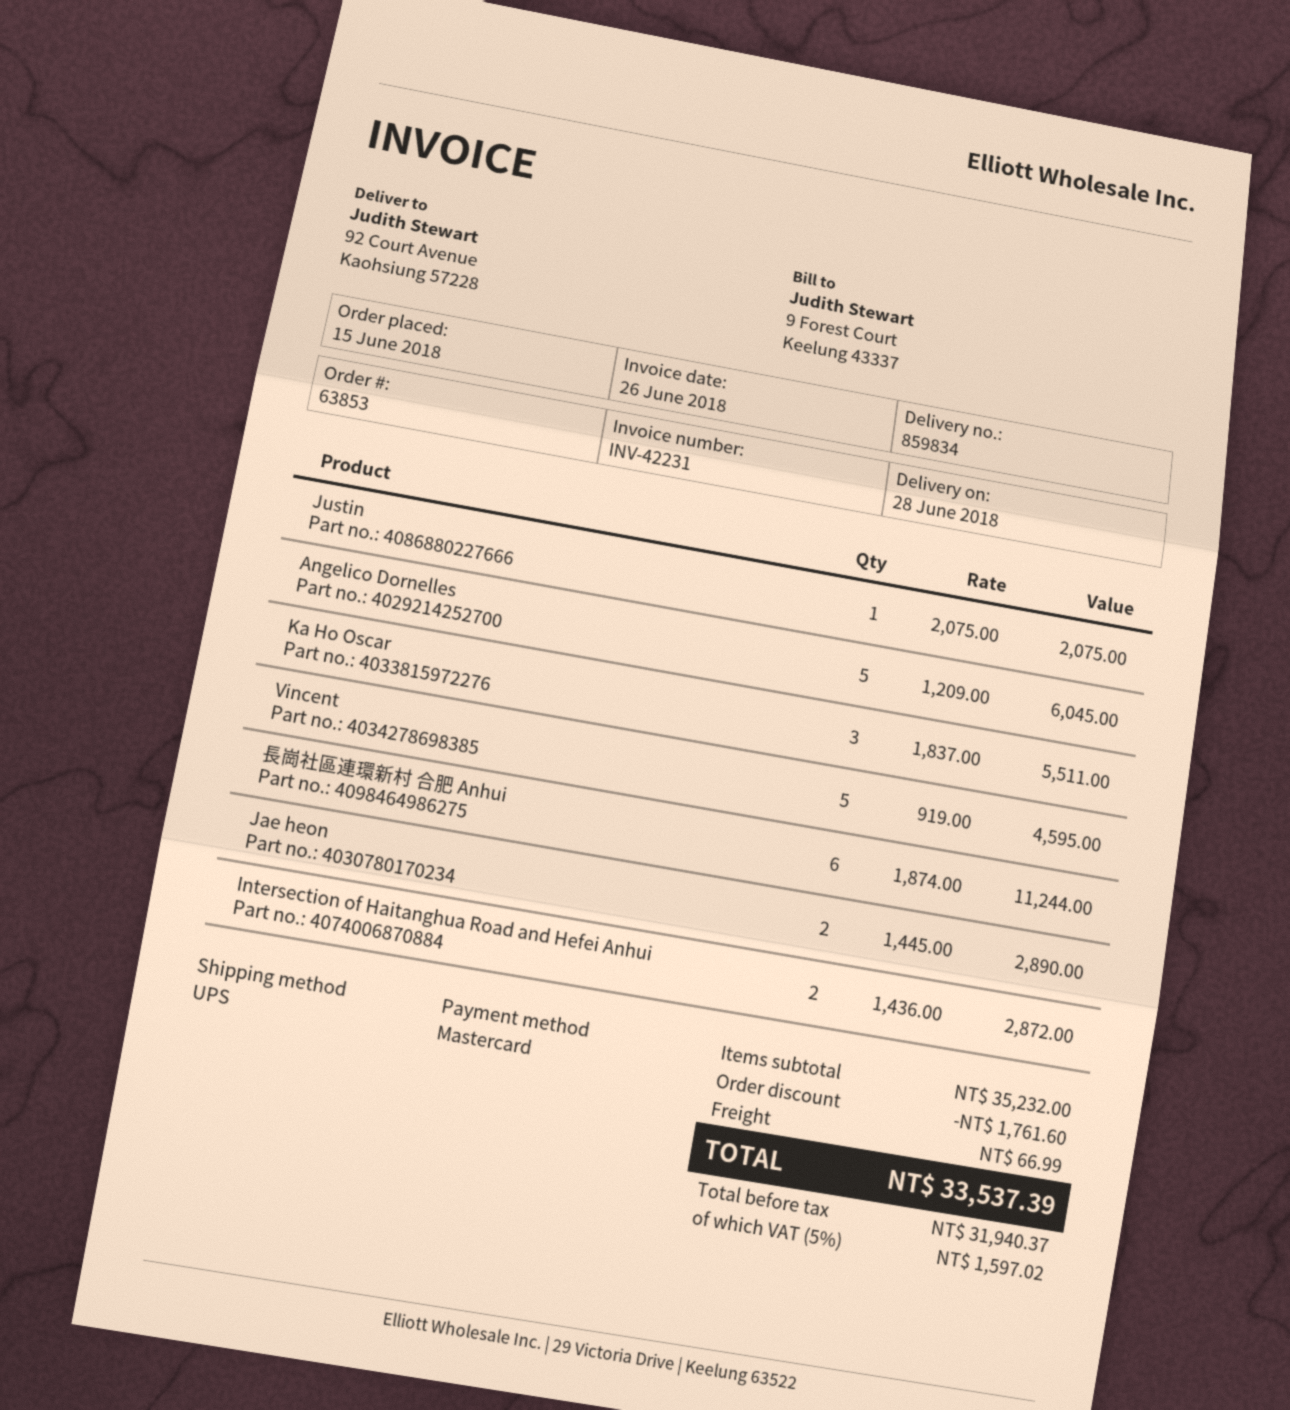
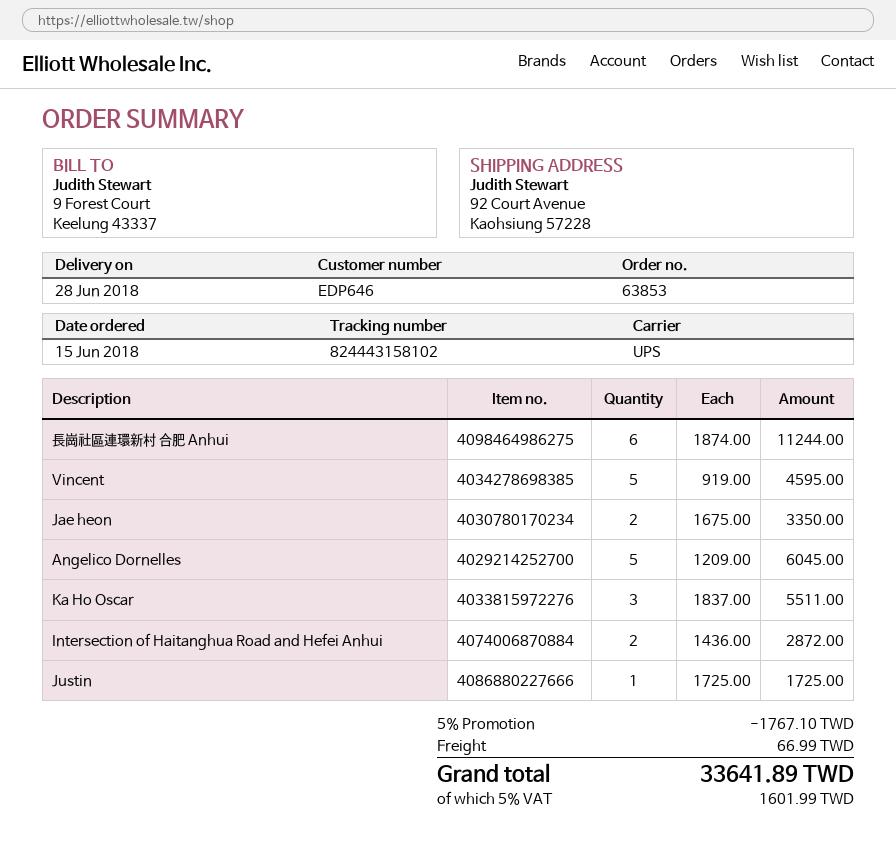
Justin: 1 x 2075.00 = 2075.00 -> 1 x 1725.00 = 1725.00
Jae heon: 2 x 1445.00 = 2890.00 -> 2 x 1675.00 = 3350.00
discount: 1761.60 -> 1767.10
tax: 5% = 1597.02 -> 5% = 1601.99
total: 33537.39 -> 33641.89

